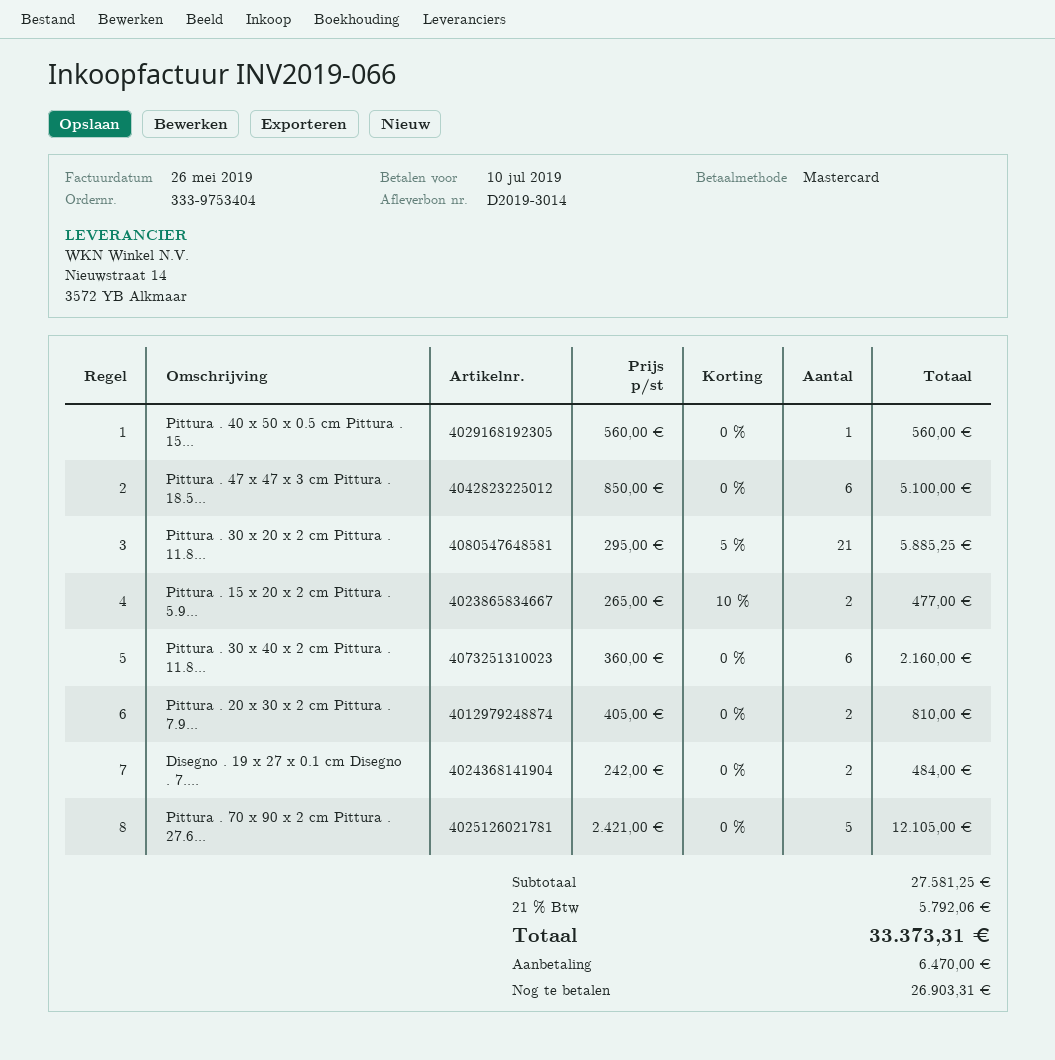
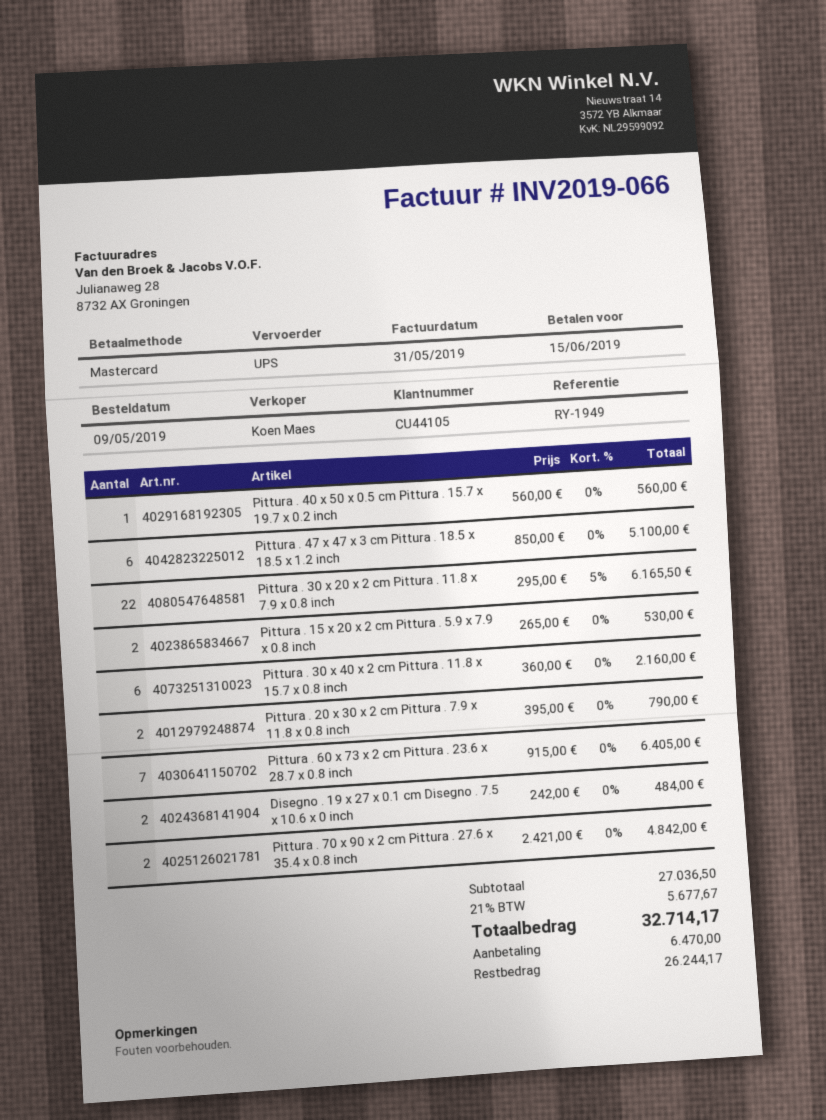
invoice date: 2019-05-26 -> 2019-05-31
due date: 2019-07-10 -> 2019-06-15
Pittura . 30 x 20 x 2 cm Pittura . 11.8...: 21 x 295.00 - 5% = 5885.25 -> 22 x 295.00 - 5% = 6165.50
Pittura . 15 x 20 x 2 cm Pittura . 5.9...: 2 x 265.00 - 10% = 477.00 -> 2 x 265.00 = 530.00
Pittura . 20 x 30 x 2 cm Pittura . 7.9...: 2 x 405.00 = 810.00 -> 2 x 395.00 = 790.00
Pittura . 70 x 90 x 2 cm Pittura . 27.6...: 5 x 2421.00 = 12105.00 -> 2 x 2421.00 = 4842.00
Pittura . 60 x 73 x 2 cm Pittura . 23.6 x 28.7 x 0.8 inch: none -> 7 x 915.00 = 6405.00
subtotal: 27581.25 -> 27036.50
tax: 21% = 5792.06 -> 21% = 5677.67
total: 33373.31 -> 32714.17
balance: 26903.31 -> 26244.17

